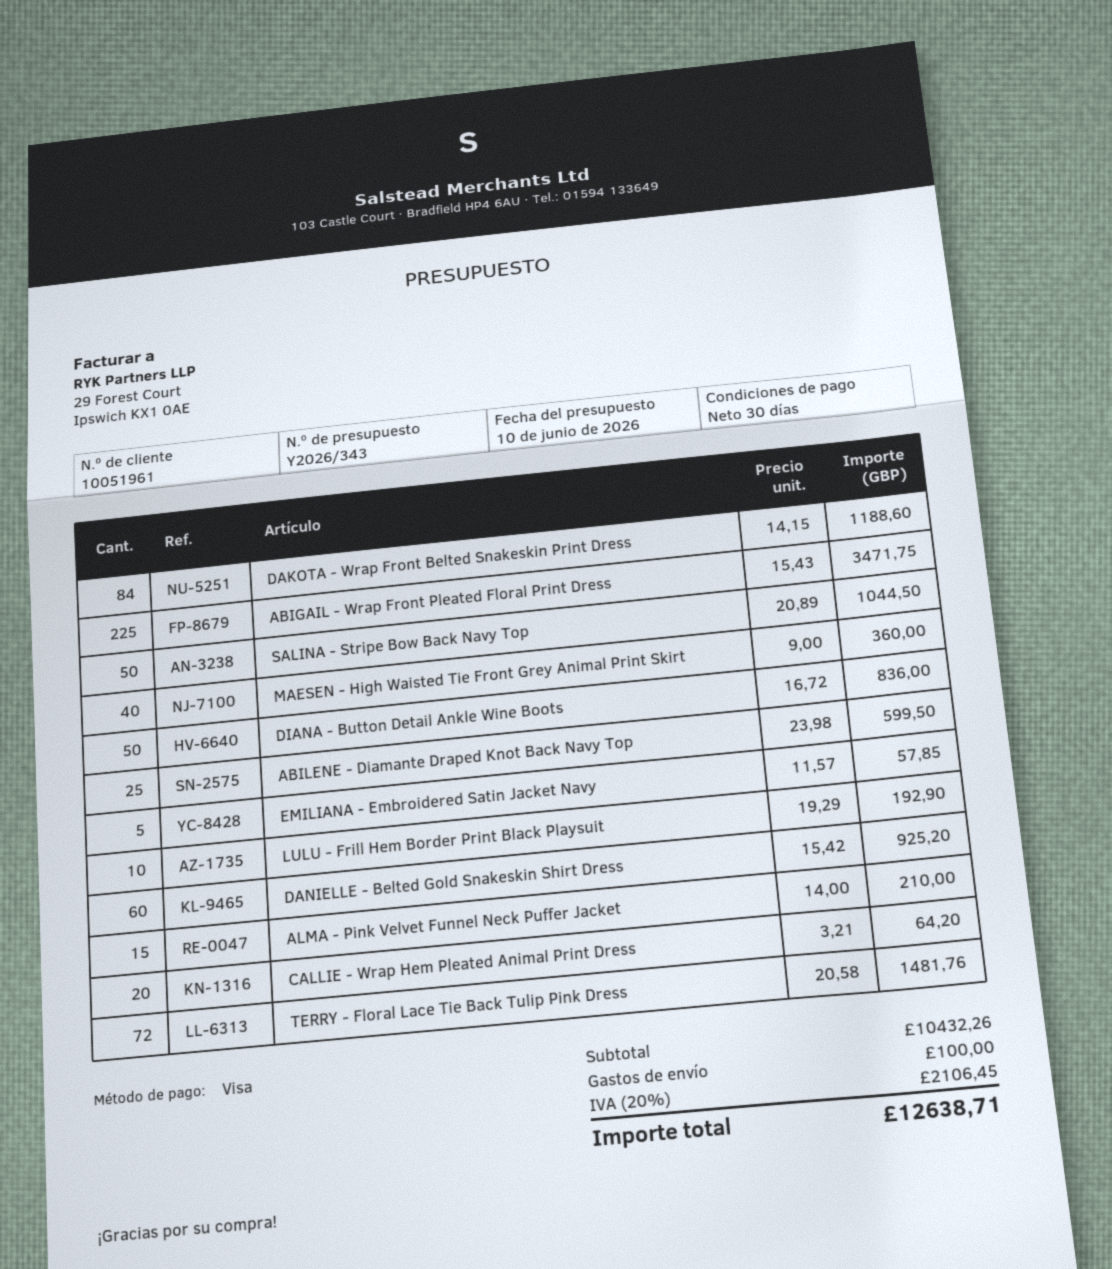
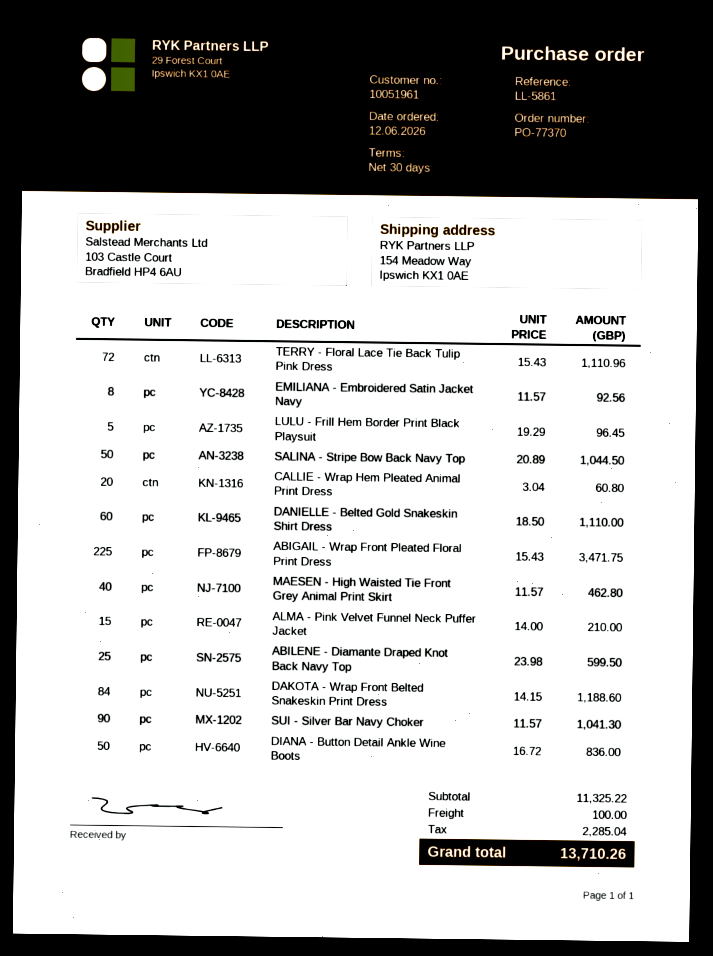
MAESEN - High Waisted Tie Front Grey Animal Print Skirt: 40 x 9.00 = 360.00 -> 40 x 11.57 = 462.80
EMILIANA - Embroidered Satin Jacket Navy: 5 x 11.57 = 57.85 -> 8 x 11.57 = 92.56
LULU - Frill Hem Border Print Black Playsuit: 10 x 19.29 = 192.90 -> 5 x 19.29 = 96.45
DANIELLE - Belted Gold Snakeskin Shirt Dress: 60 x 15.42 = 925.20 -> 60 x 18.50 = 1110.00
CALLIE - Wrap Hem Pleated Animal Print Dress: 20 x 3.21 = 64.20 -> 20 x 3.04 = 60.80
TERRY - Floral Lace Tie Back Tulip Pink Dress: 72 x 20.58 = 1481.76 -> 72 x 15.43 = 1110.96
SUI - Silver Bar Navy Choker: none -> 90 x 11.57 = 1041.30
subtotal: 10432.26 -> 11325.22
tax: 2106.45 -> 2285.04
total: 12638.71 -> 13710.26

